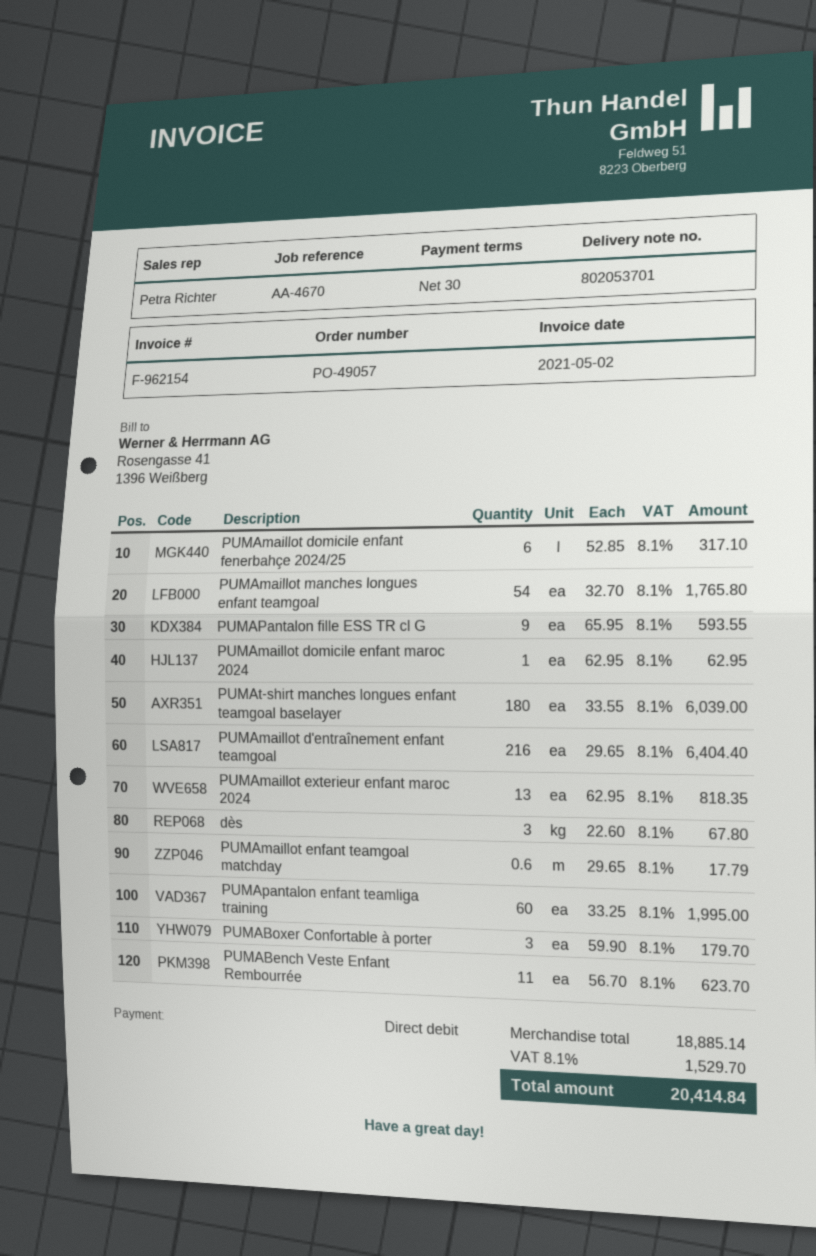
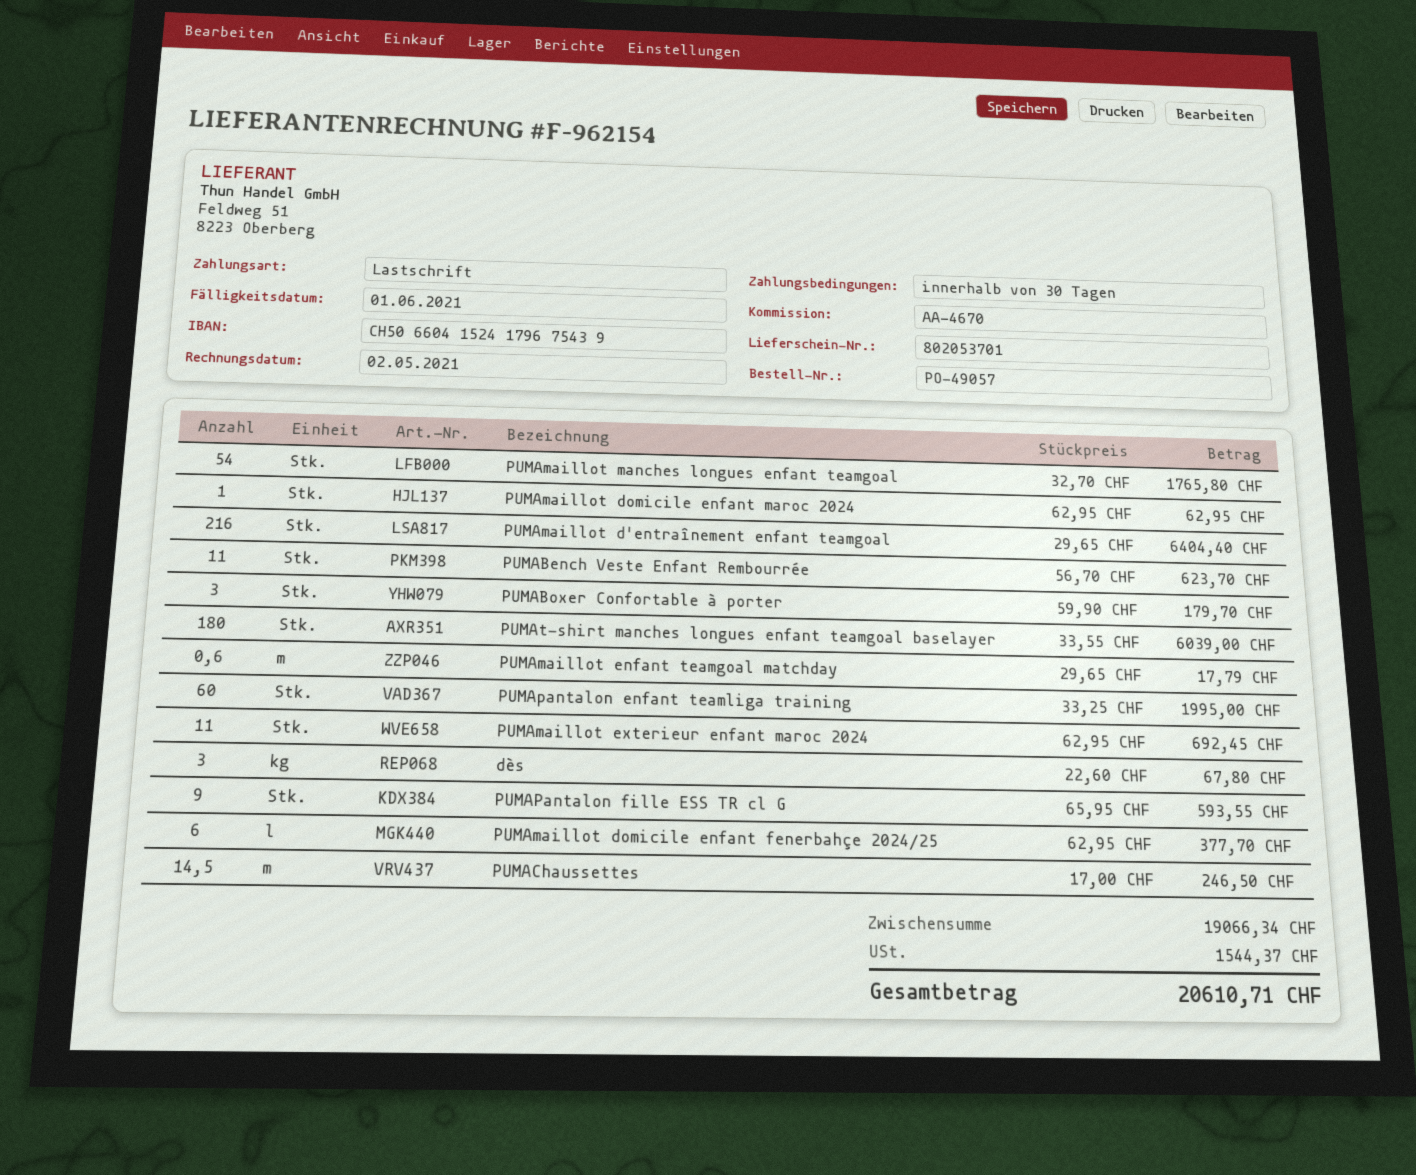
PUMAmaillot domicile enfant fenerbahçe 2024/25: 6 x 52.85 = 317.10 -> 6 x 62.95 = 377.70
PUMAmaillot exterieur enfant maroc 2024: 13 x 62.95 = 818.35 -> 11 x 62.95 = 692.45
PUMAChaussettes: none -> 14.5 x 17.00 = 246.50
subtotal: 18885.14 -> 19066.34
tax: 1529.70 -> 1544.37
total: 20414.84 -> 20610.71

